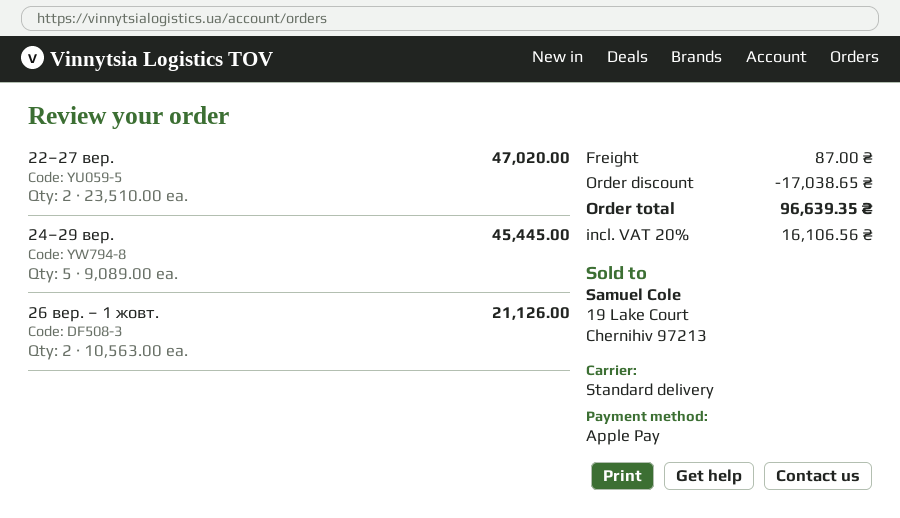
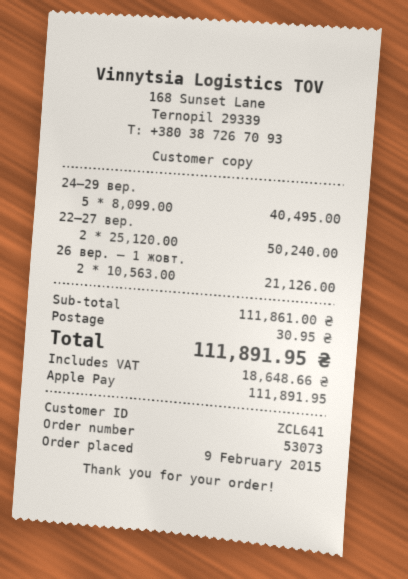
22–27 вер.: 2 x 23510.00 = 47020.00 -> 2 x 25120.00 = 50240.00
24–29 вер.: 5 x 9089.00 = 45445.00 -> 5 x 8099.00 = 40495.00
discount: 17038.65 -> none
shipping: 87.00 -> 30.95
tax: 16106.56 -> 18648.66
total: 96639.35 -> 111891.95

